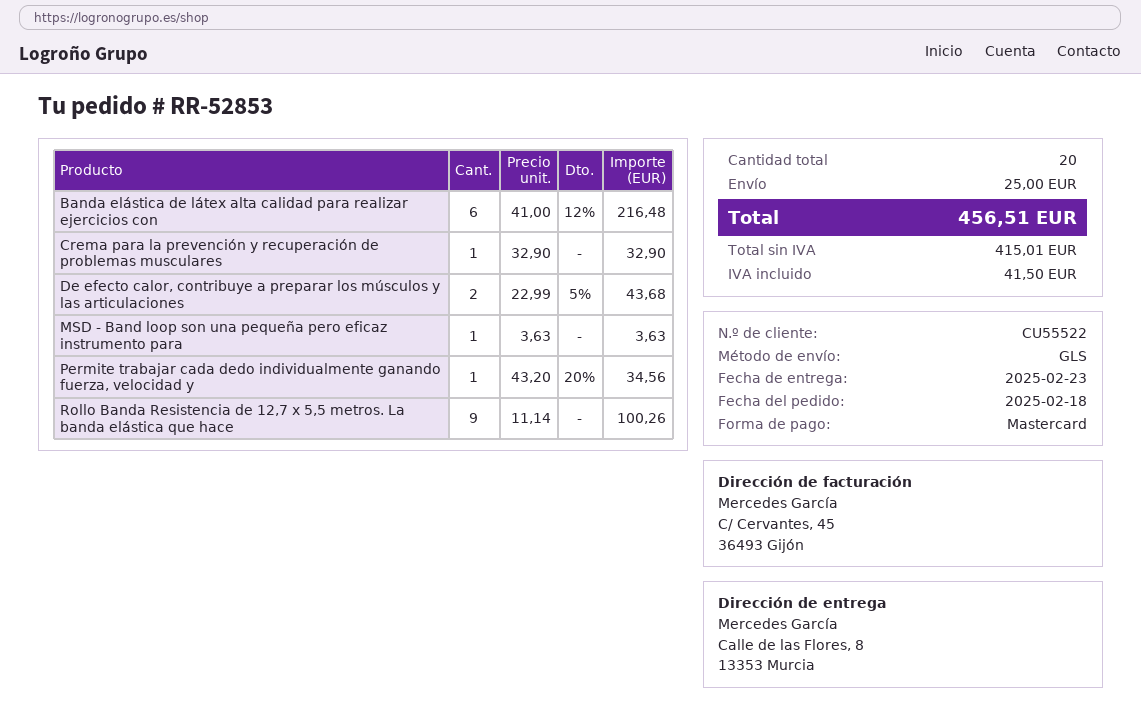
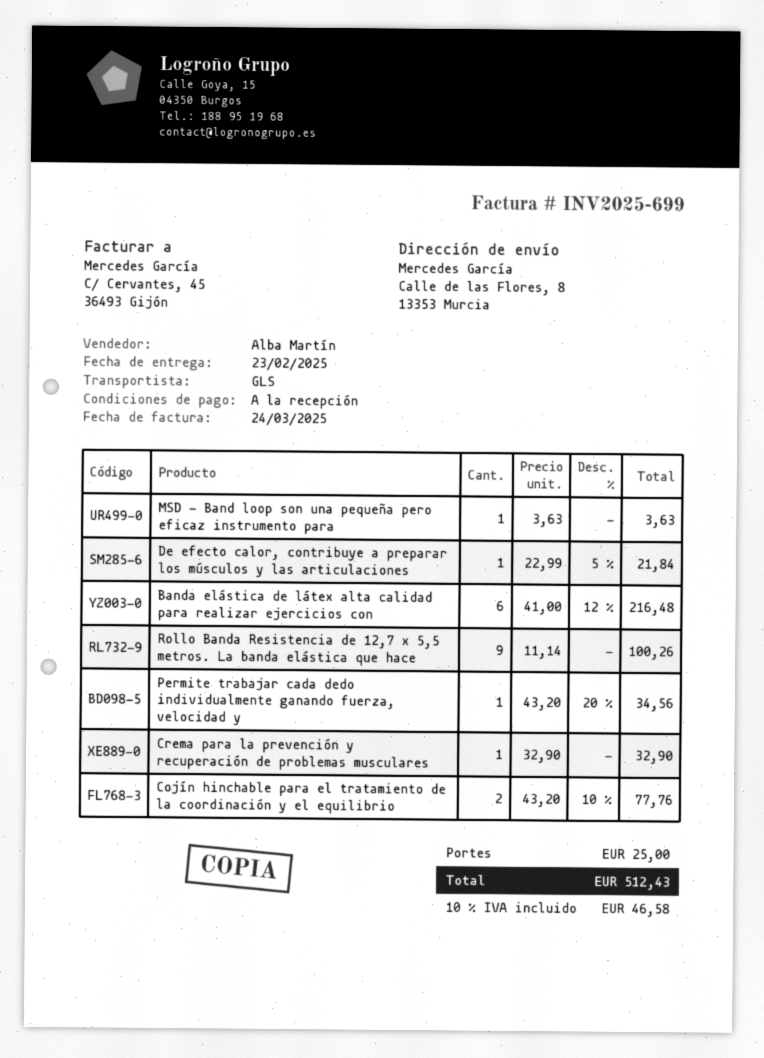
De efecto calor, contribuye a preparar los músculos y las articulaciones: 2 x 22.99 - 5% = 43.68 -> 1 x 22.99 - 5% = 21.84
Cojín hinchable para el tratamiento de la coordinación y el equilibrio: none -> 2 x 43.20 - 10% = 77.76
tax: 41.50 -> 46.58
total: 456.51 -> 512.43

